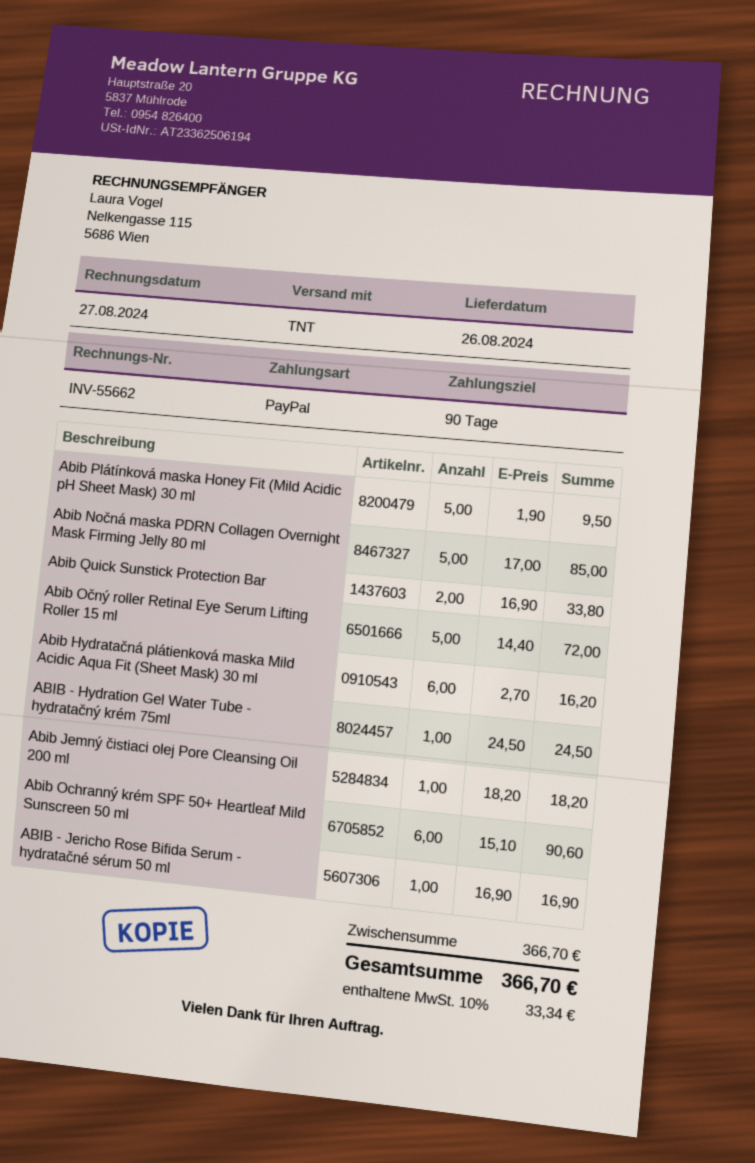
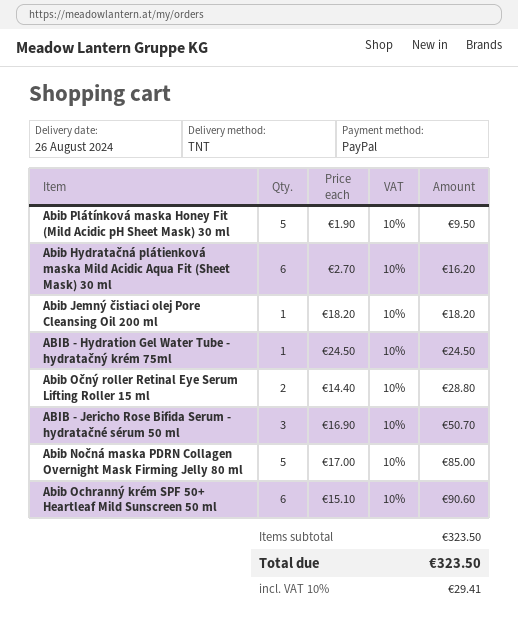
Abib Quick Sunstick Protection Bar: 2 x 16.90 = 33.80 -> none
Abib Očný roller Retinal Eye Serum Lifting Roller 15 ml: 5 x 14.40 = 72.00 -> 2 x 14.40 = 28.80
ABIB - Jericho Rose Bifida Serum - hydratačné sérum 50 ml: 1 x 16.90 = 16.90 -> 3 x 16.90 = 50.70
subtotal: 366.70 -> 323.50
tax: 10% = 33.34 -> 10% = 29.41
total: 366.70 -> 323.50

